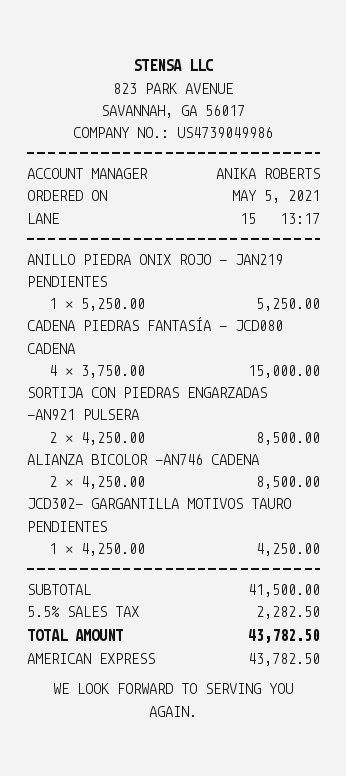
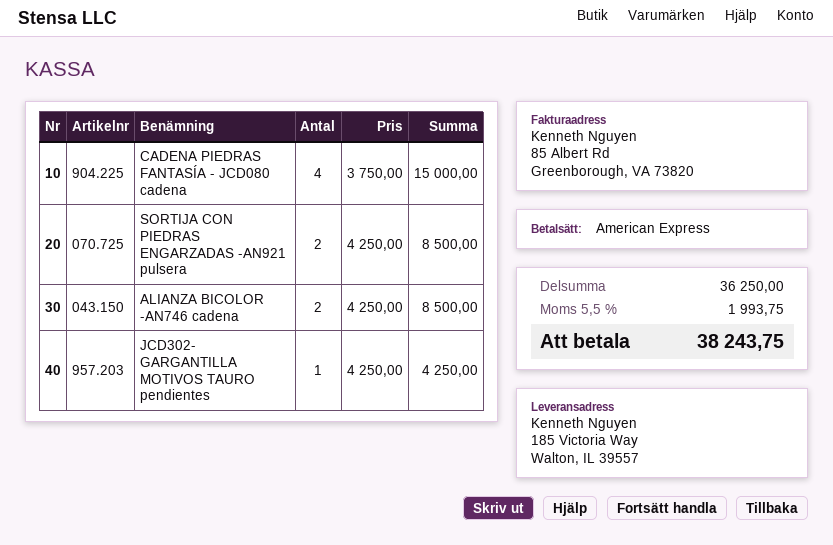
ANILLO PIEDRA ONIX ROJO - JAN219 PENDIENTES: 1 x 5250.00 = 5250.00 -> none
subtotal: 41500.00 -> 36250.00
tax: 5.5% = 2282.50 -> 5.5% = 1993.75
total: 43782.50 -> 38243.75

